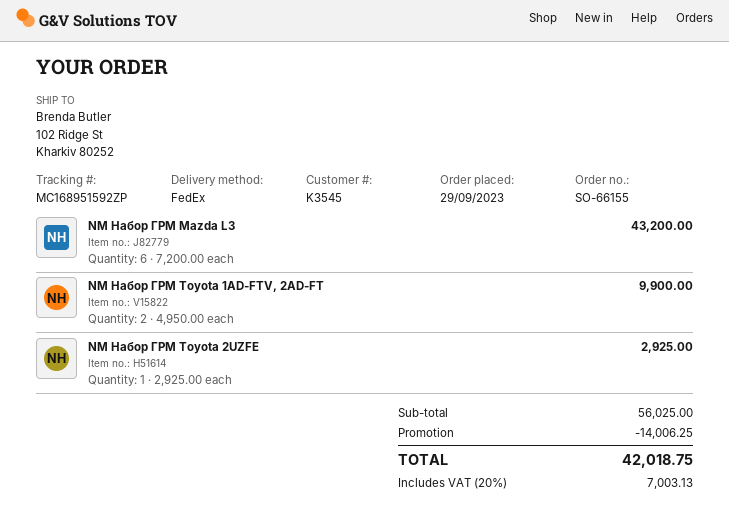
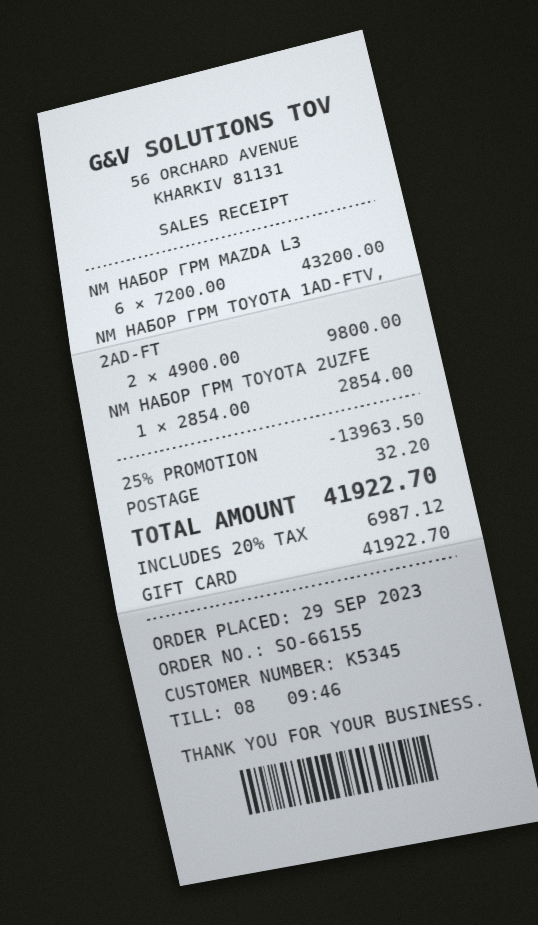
customer number: K3545 -> K5345
NM Набор ГРМ Toyota 1AD-FTV, 2AD-FT: 2 x 4950.00 = 9900.00 -> 2 x 4900.00 = 9800.00
NM Набор ГРМ Toyota 2UZFE: 1 x 2925.00 = 2925.00 -> 1 x 2854.00 = 2854.00
discount: 14006.25 -> 13963.50
shipping: none -> 32.20
tax: 20% = 7003.13 -> 20% = 6987.12
total: 42018.75 -> 41922.70

